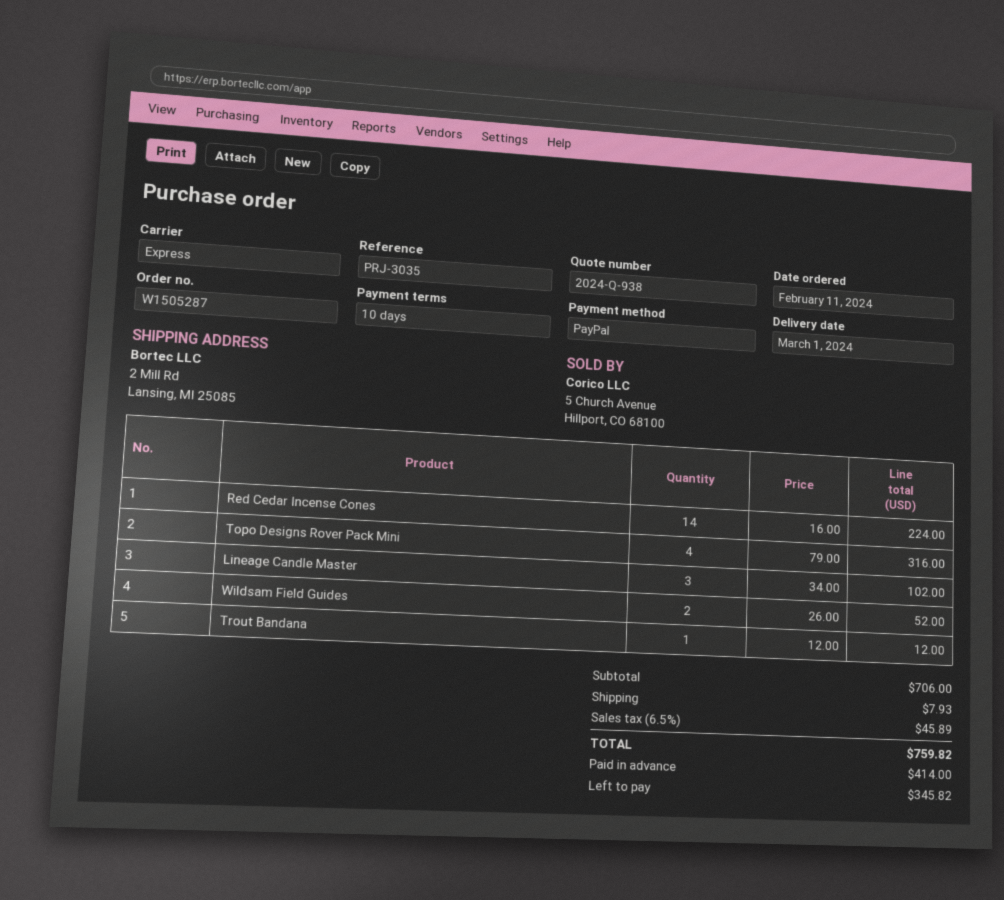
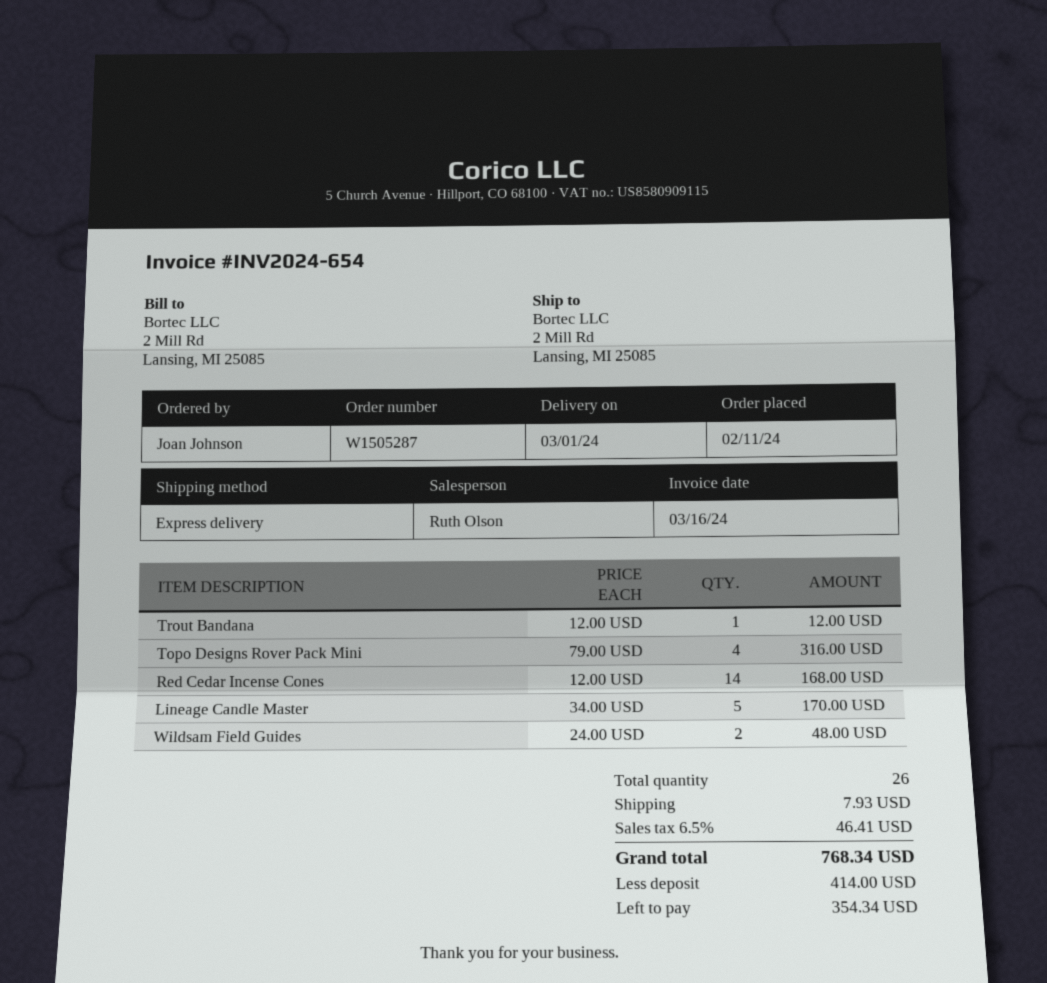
Red Cedar Incense Cones: 14 x 16.00 = 224.00 -> 14 x 12.00 = 168.00
Lineage Candle Master: 3 x 34.00 = 102.00 -> 5 x 34.00 = 170.00
Wildsam Field Guides: 2 x 26.00 = 52.00 -> 2 x 24.00 = 48.00
tax: 6.5% = 45.89 -> 6.5% = 46.41
total: 759.82 -> 768.34
balance: 345.82 -> 354.34

